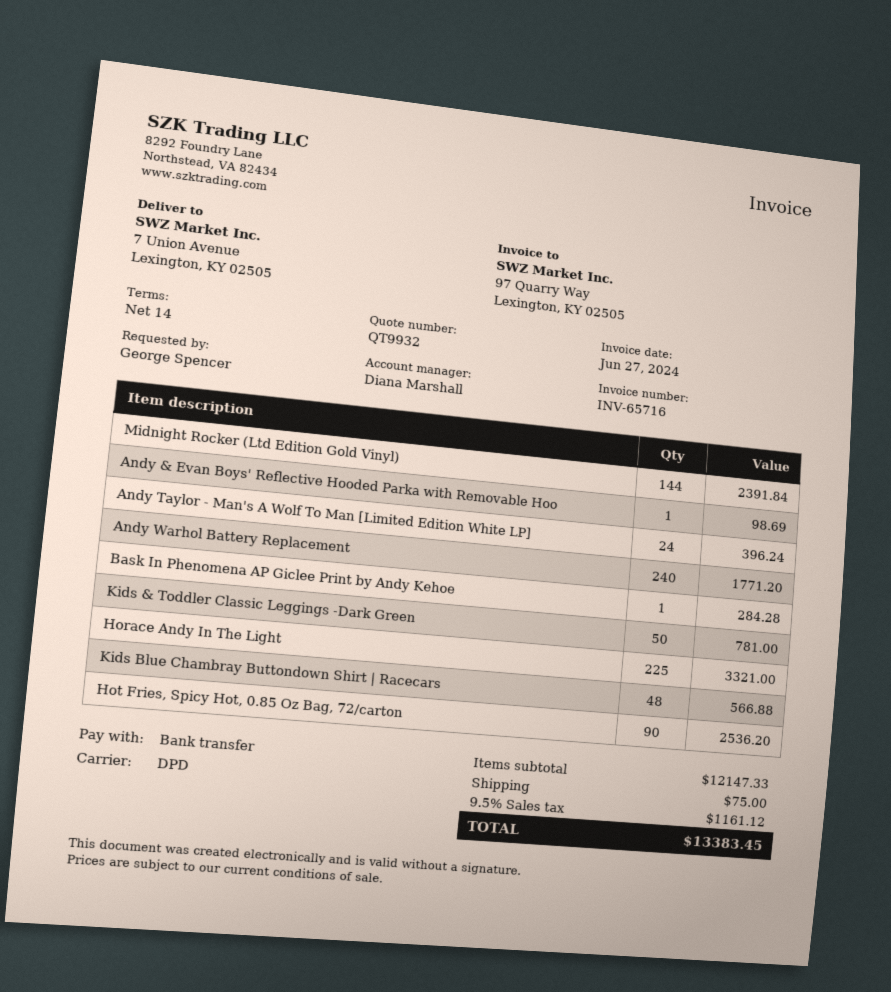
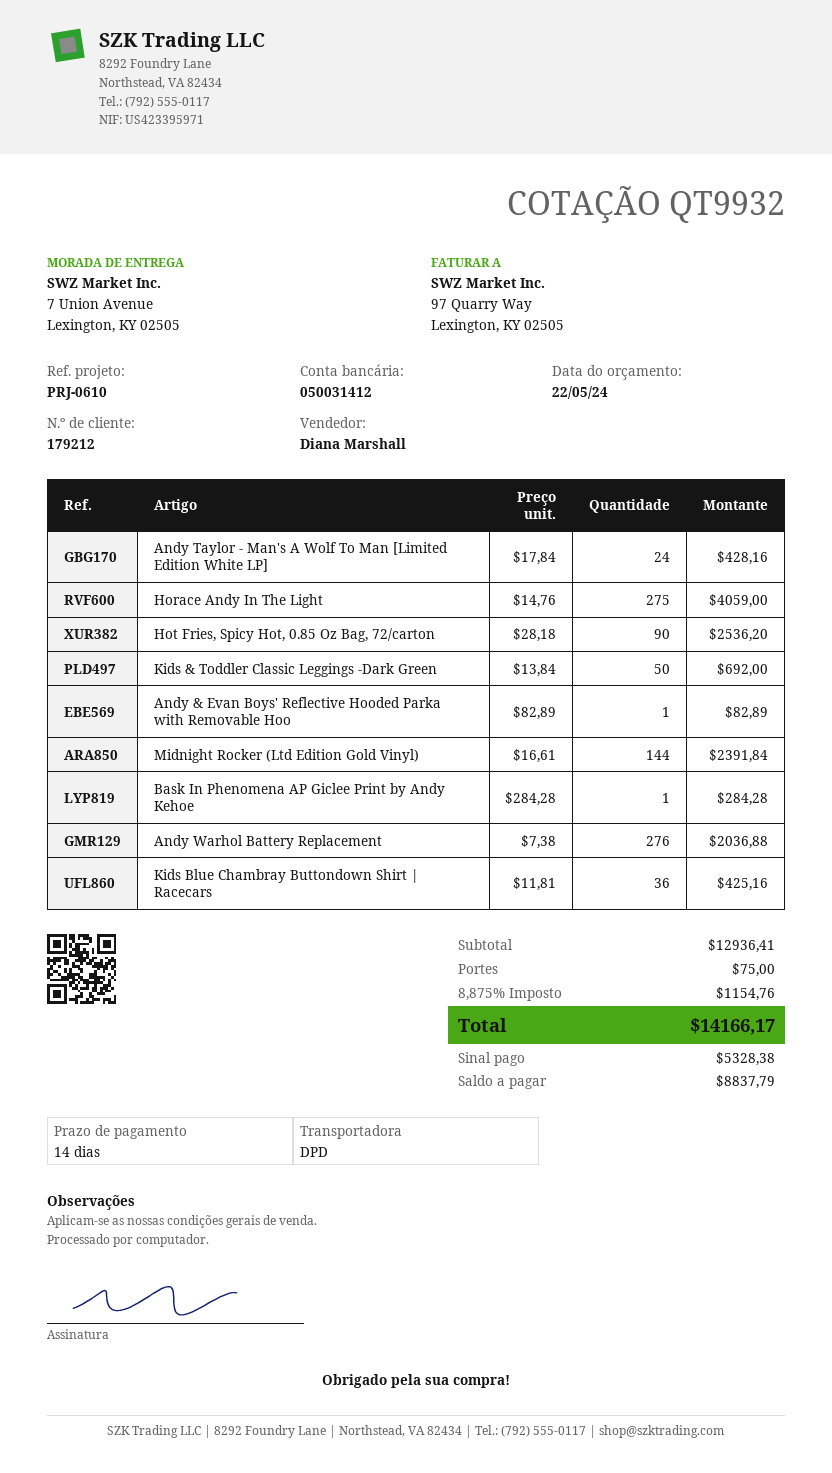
Andy & Evan Boys' Reflective Hooded Parka with Removable Hoo: 1 for 98.69 -> 1 for 82.89
Andy Taylor - Man's A Wolf To Man [Limited Edition White LP]: 24 for 396.24 -> 24 for 428.16
Andy Warhol Battery Replacement: 240 for 1771.20 -> 276 for 2036.88
Kids & Toddler Classic Leggings -Dark Green: 50 for 781.00 -> 50 for 692.00
Horace Andy In The Light: 225 for 3321.00 -> 275 for 4059.00
Kids Blue Chambray Buttondown Shirt | Racecars: 48 for 566.88 -> 36 for 425.16
subtotal: 12147.33 -> 12936.41
tax: 9.5% = 1161.12 -> 8.875% = 1154.76
total: 13383.45 -> 14166.17

